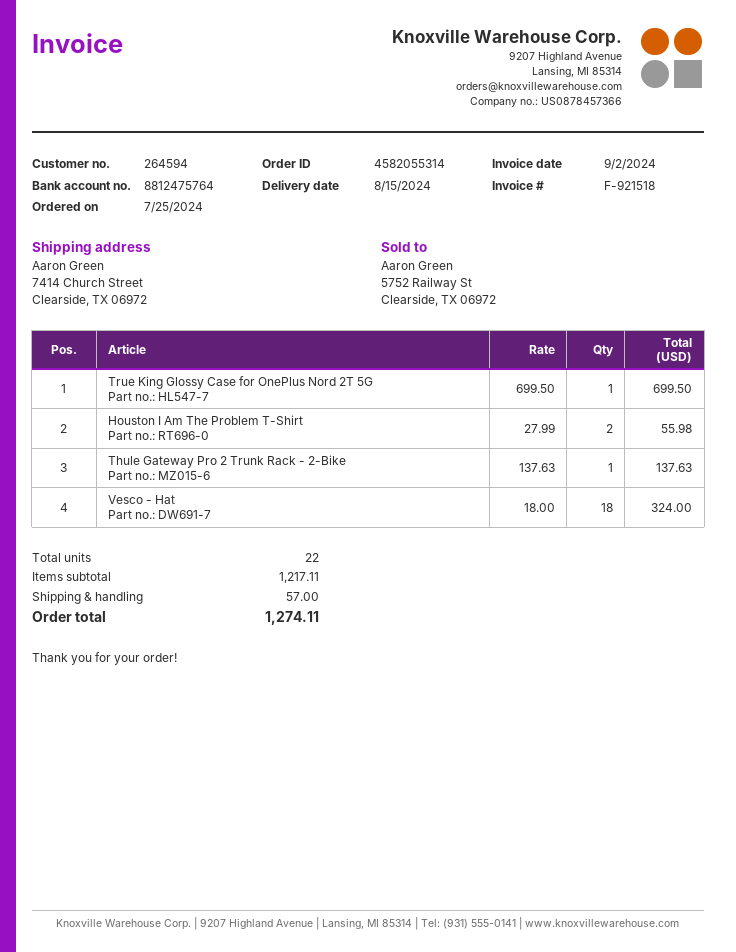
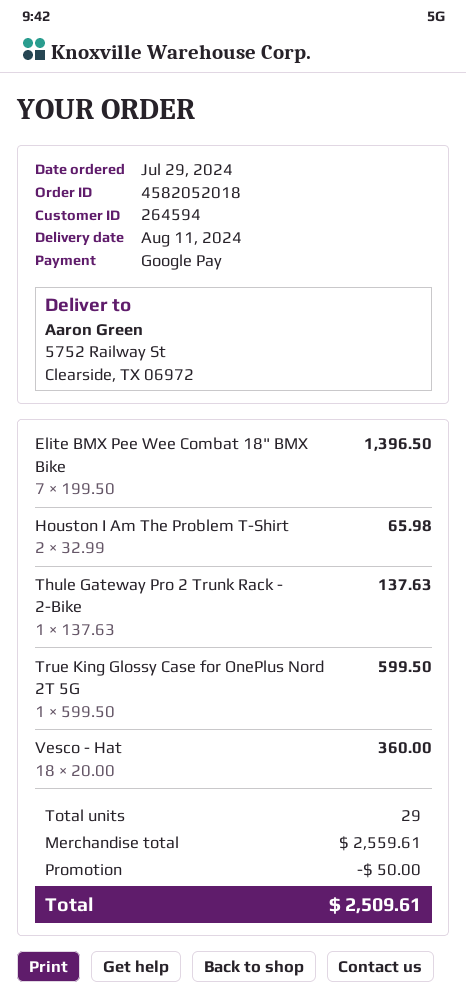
order number: 4582055314 -> 4582052018
order date: 2024-07-25 -> 2024-07-29
delivery date: 2024-08-15 -> 2024-08-11
ship to: 7414 Church Street, Clearside, TX 06972 -> 5752 Railway St, Clearside, TX 06972
True King Glossy Case for OnePlus Nord 2T 5G: 1 x 699.50 = 699.50 -> 1 x 599.50 = 599.50
Houston I Am The Problem T-Shirt: 2 x 27.99 = 55.98 -> 2 x 32.99 = 65.98
Vesco - Hat: 18 x 18.00 = 324.00 -> 18 x 20.00 = 360.00
Elite BMX Pee Wee Combat 18" BMX Bike: none -> 7 x 199.50 = 1396.50
total quantity: 22 -> 29
subtotal: 1217.11 -> 2559.61
discount: none -> 50.00
shipping: 57.00 -> none
total: 1274.11 -> 2509.61

